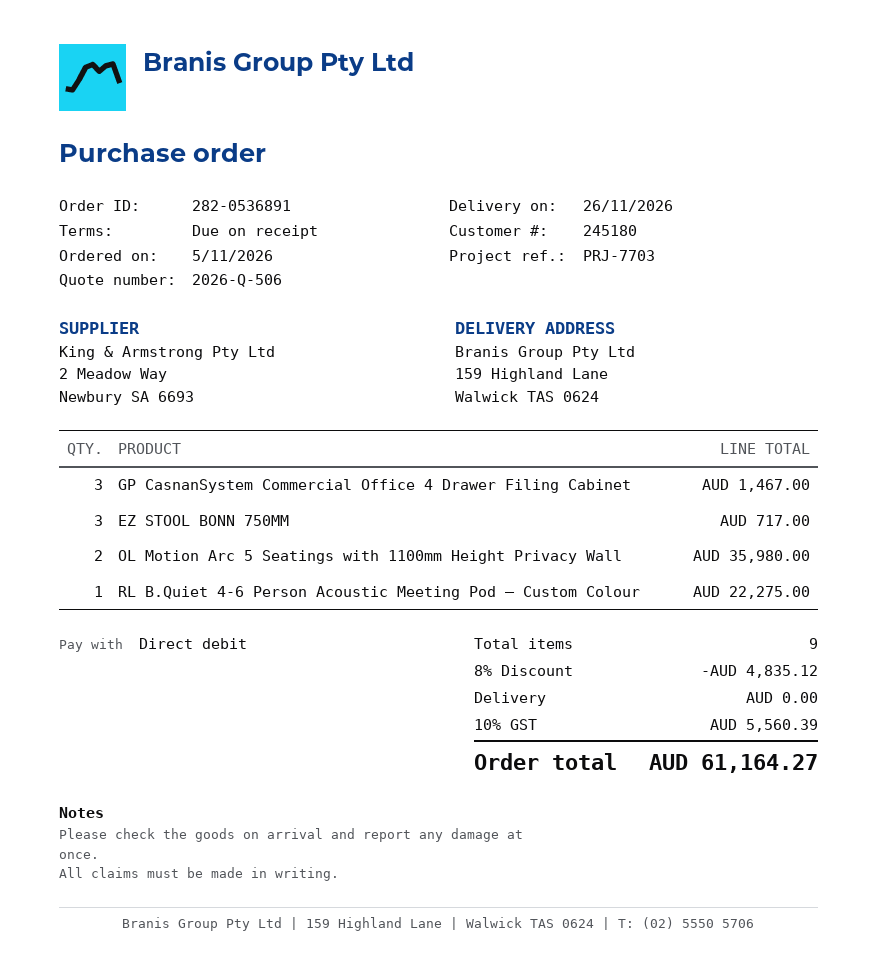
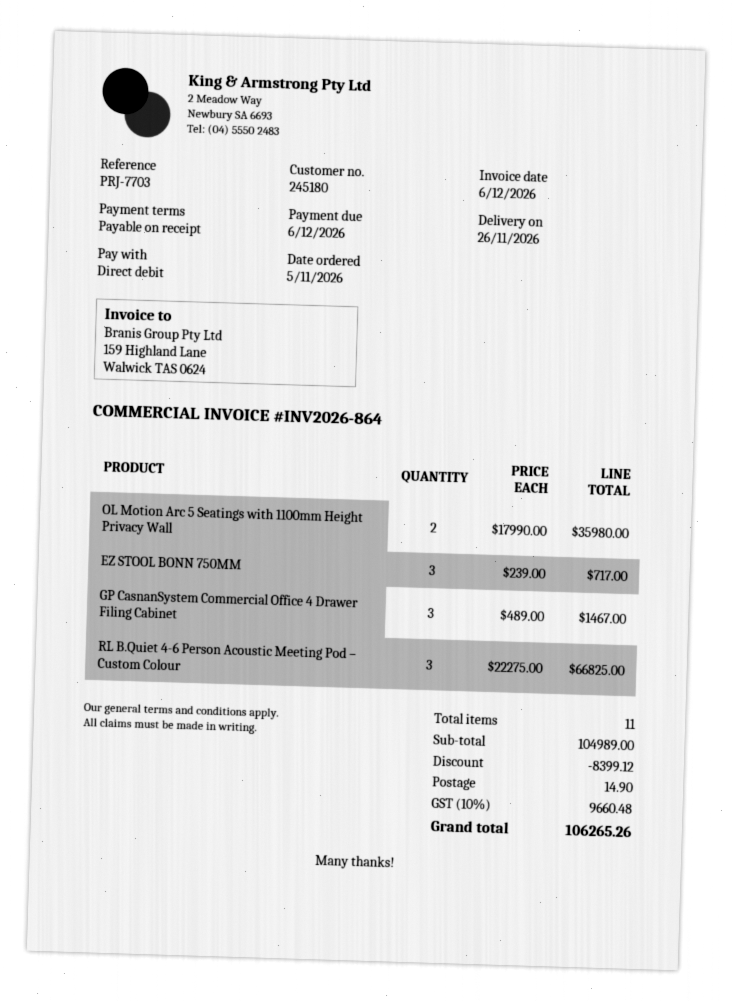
RL B.Quiet 4-6 Person Acoustic Meeting Pod – Custom Colour: 1 for 22275.00 -> 3 for 66825.00
total quantity: 9 -> 11
discount: 4835.12 -> 8399.12
shipping: 0.00 -> 14.90
tax: 10% = 5560.39 -> 10% = 9660.48
total: 61164.27 -> 106265.26

